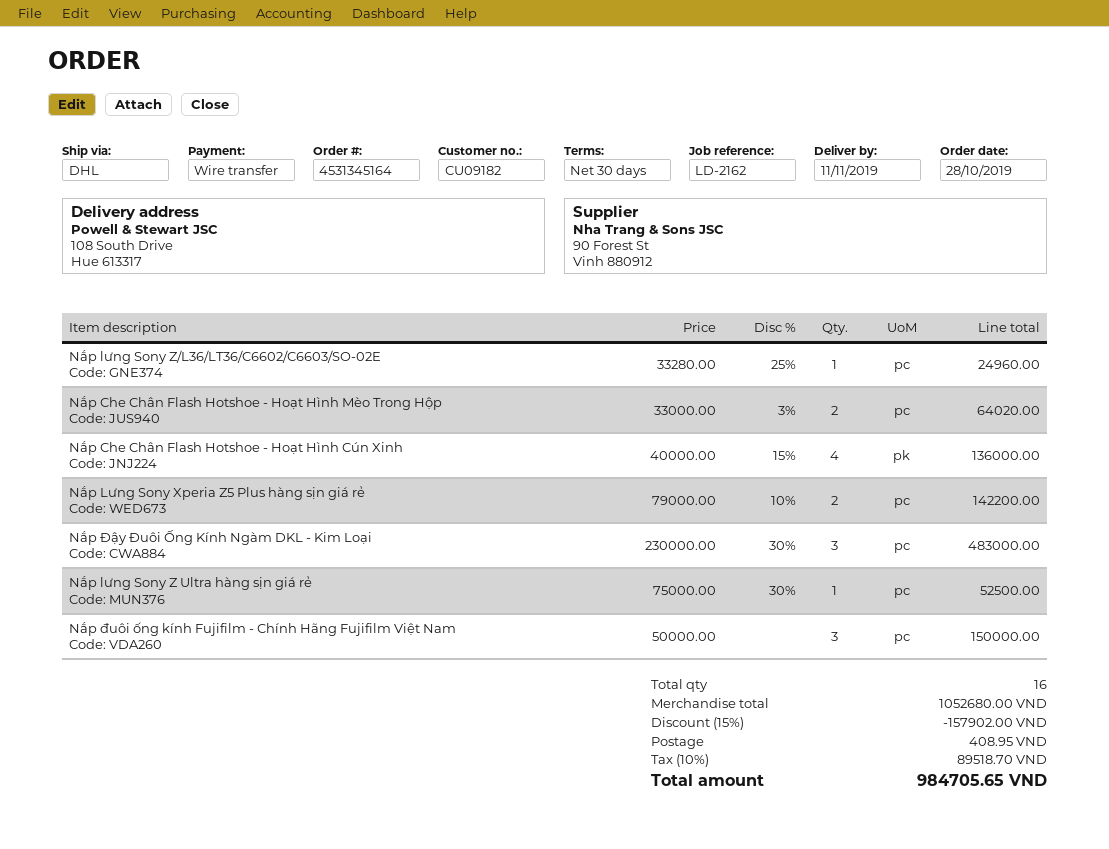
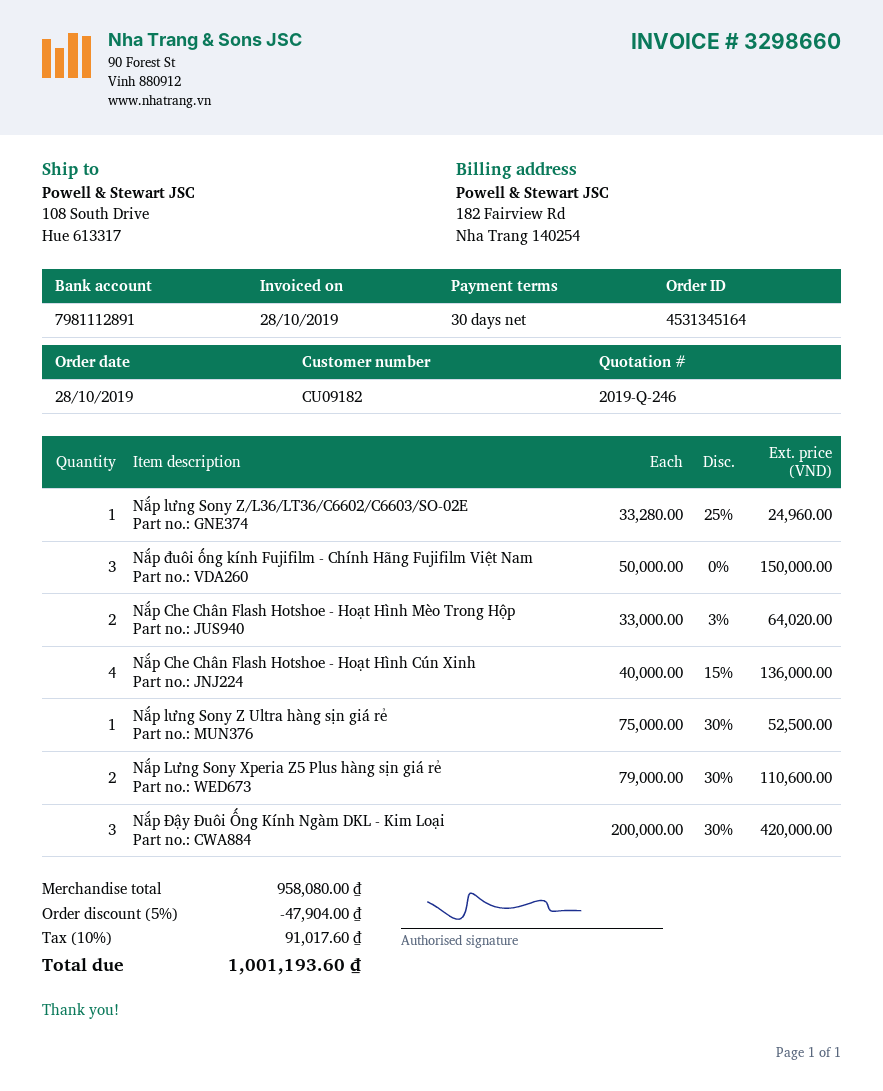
Nắp Lưng Sony Xperia Z5 Plus hàng sịn giá rẻ: 2 x 79000.00 - 10% = 142200.00 -> 2 x 79000.00 - 30% = 110600.00
Nắp Đậy Đuôi Ống Kính Ngàm DKL - Kim Loại: 3 x 230000.00 - 30% = 483000.00 -> 3 x 200000.00 - 30% = 420000.00
subtotal: 1052680.00 -> 958080.00
discount: 15% = 157902.00 -> 5% = 47904.00
shipping: 408.95 -> none
tax: 10% = 89518.70 -> 10% = 91017.60
total: 984705.65 -> 1001193.60

